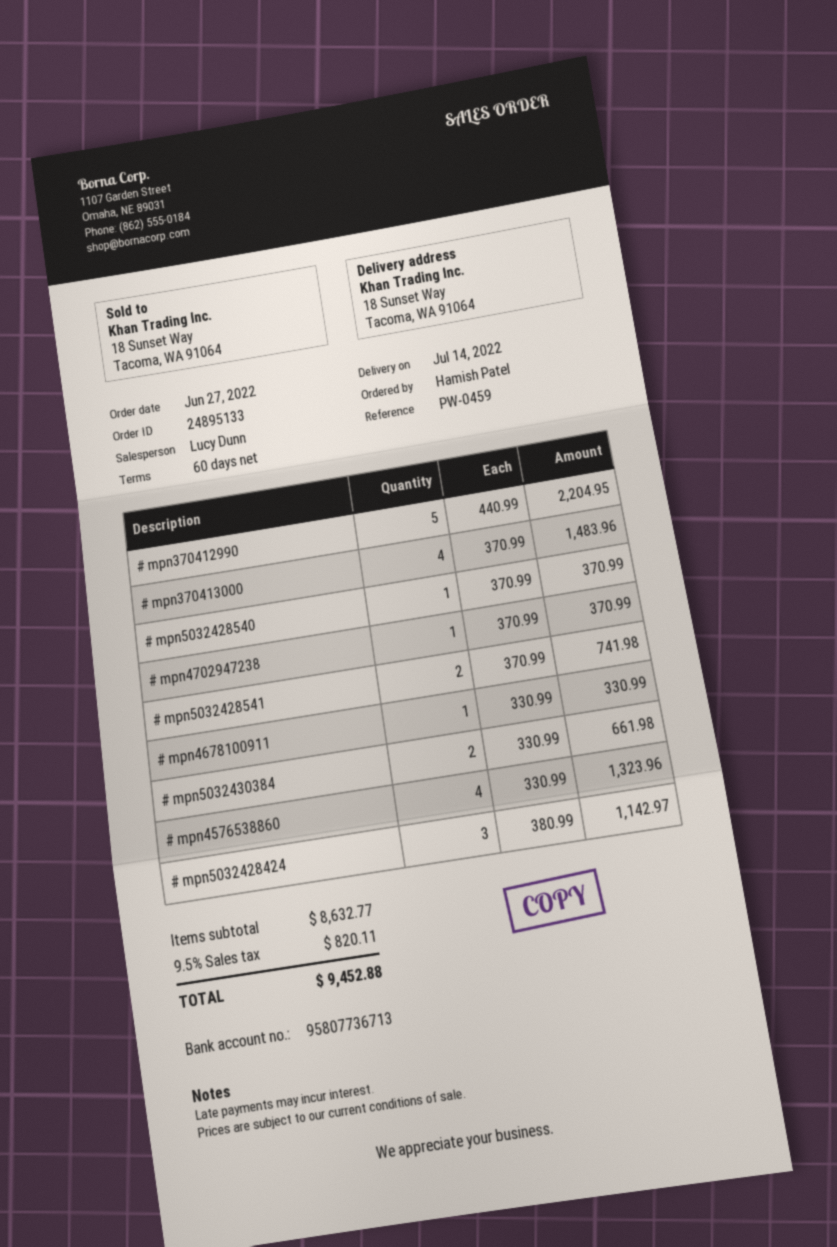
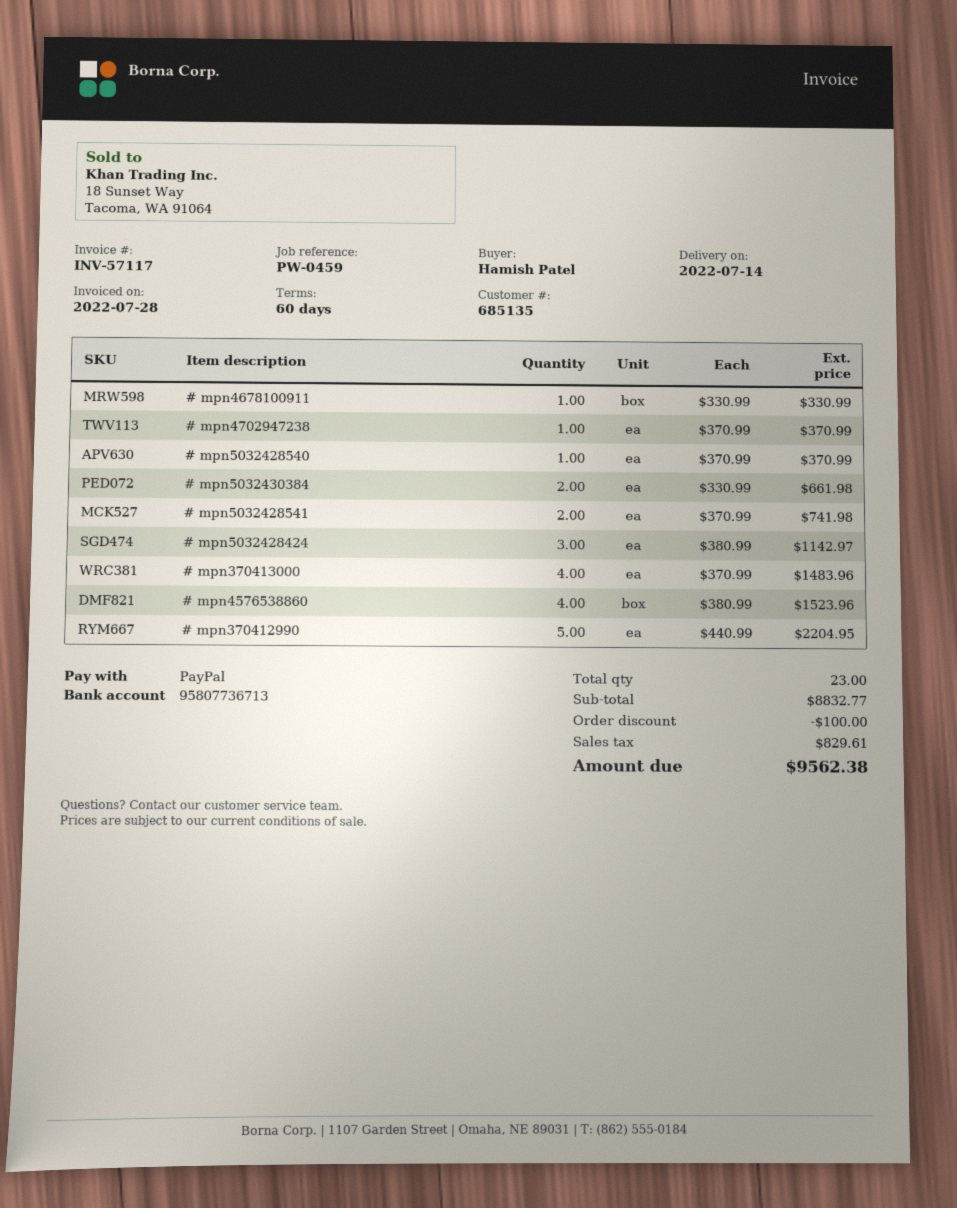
# mpn4576538860: 4 x 330.99 = 1323.96 -> 4 x 380.99 = 1523.96
subtotal: 8632.77 -> 8832.77
discount: none -> 100.00
tax: 820.11 -> 829.61
total: 9452.88 -> 9562.38

